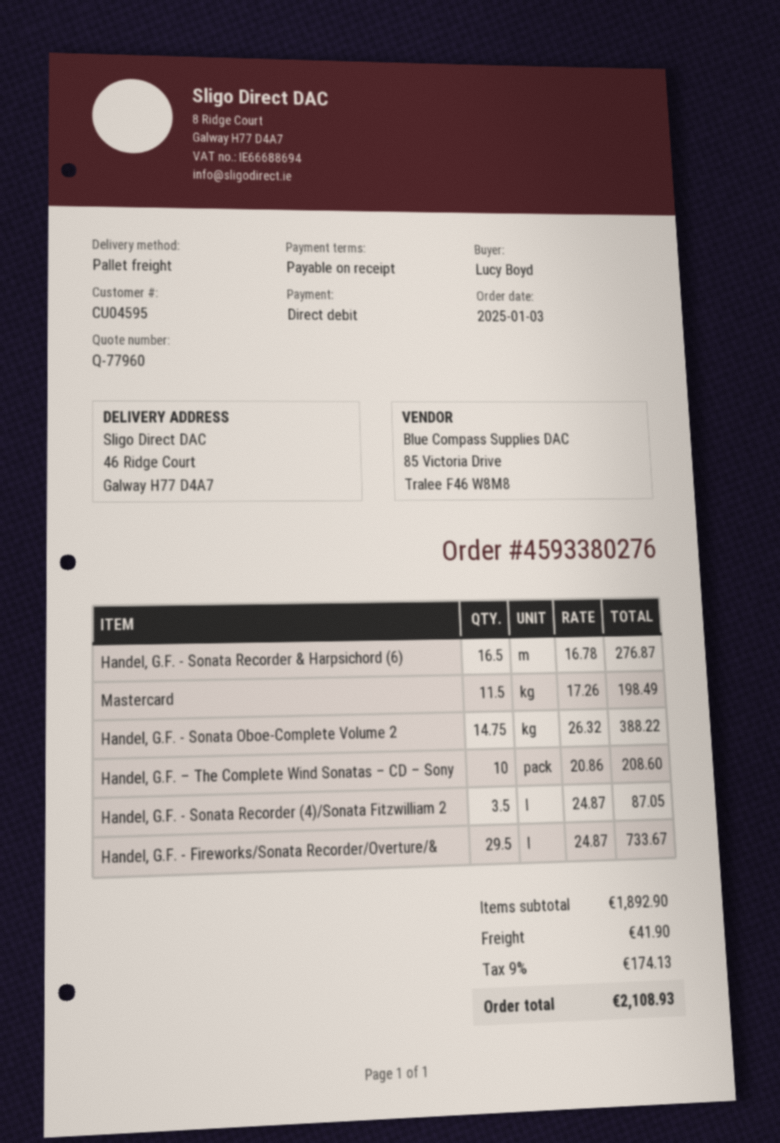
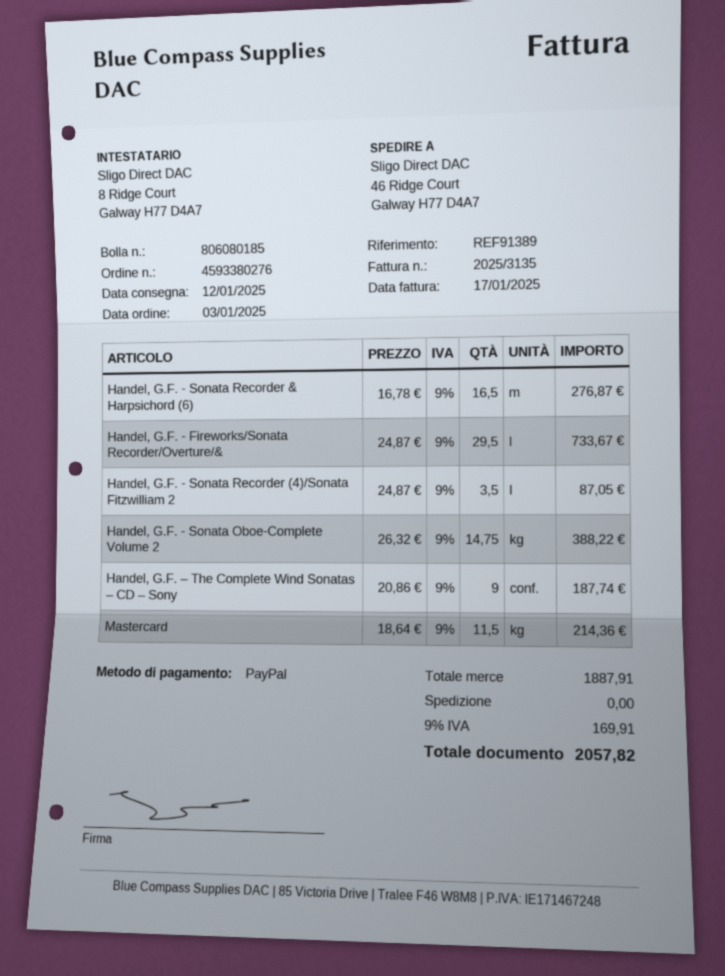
payment method: direct debit -> PayPal
Mastercard: 11.5 x 17.26 = 198.49 -> 11.5 x 18.64 = 214.36
Handel, G.F. – The Complete Wind Sonatas – CD – Sony: 10 x 20.86 = 208.60 -> 9 x 20.86 = 187.74
subtotal: 1892.90 -> 1887.91
shipping: 41.90 -> 0.00
tax: 9% = 174.13 -> 9% = 169.91
total: 2108.93 -> 2057.82

